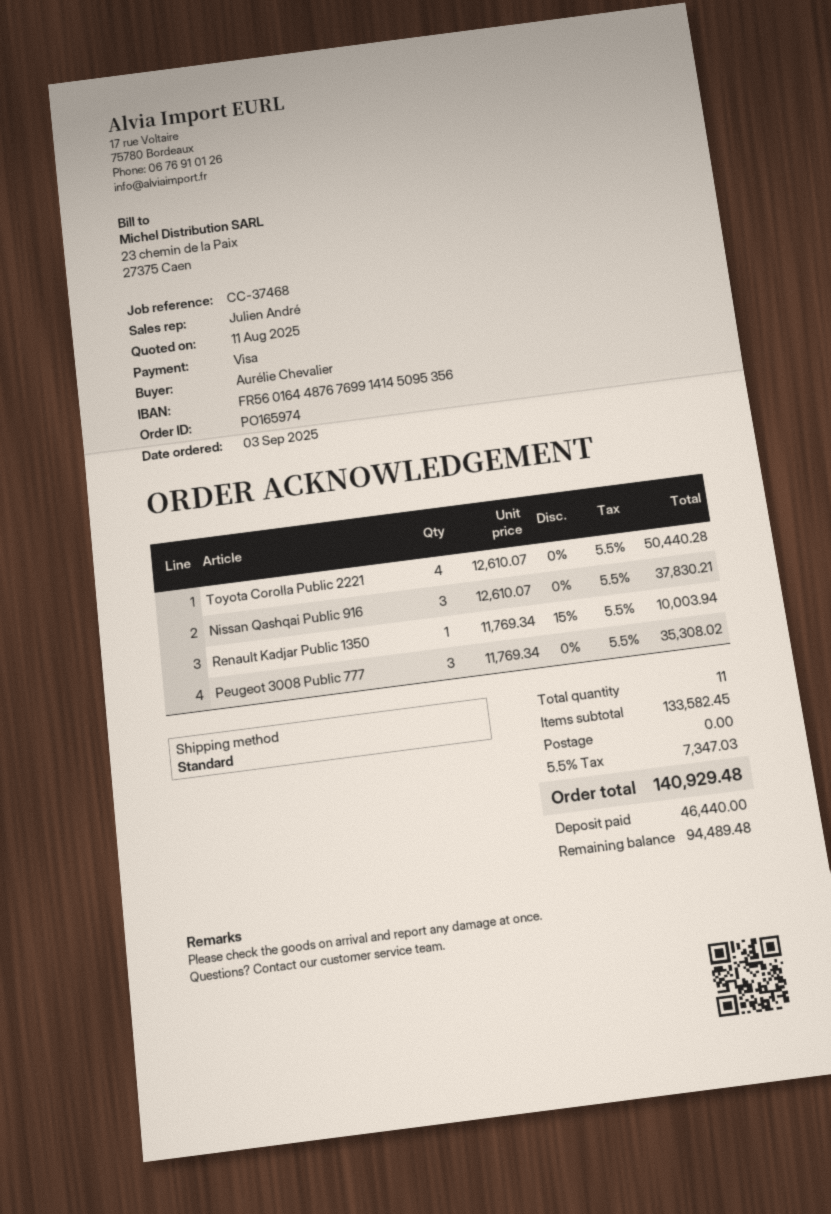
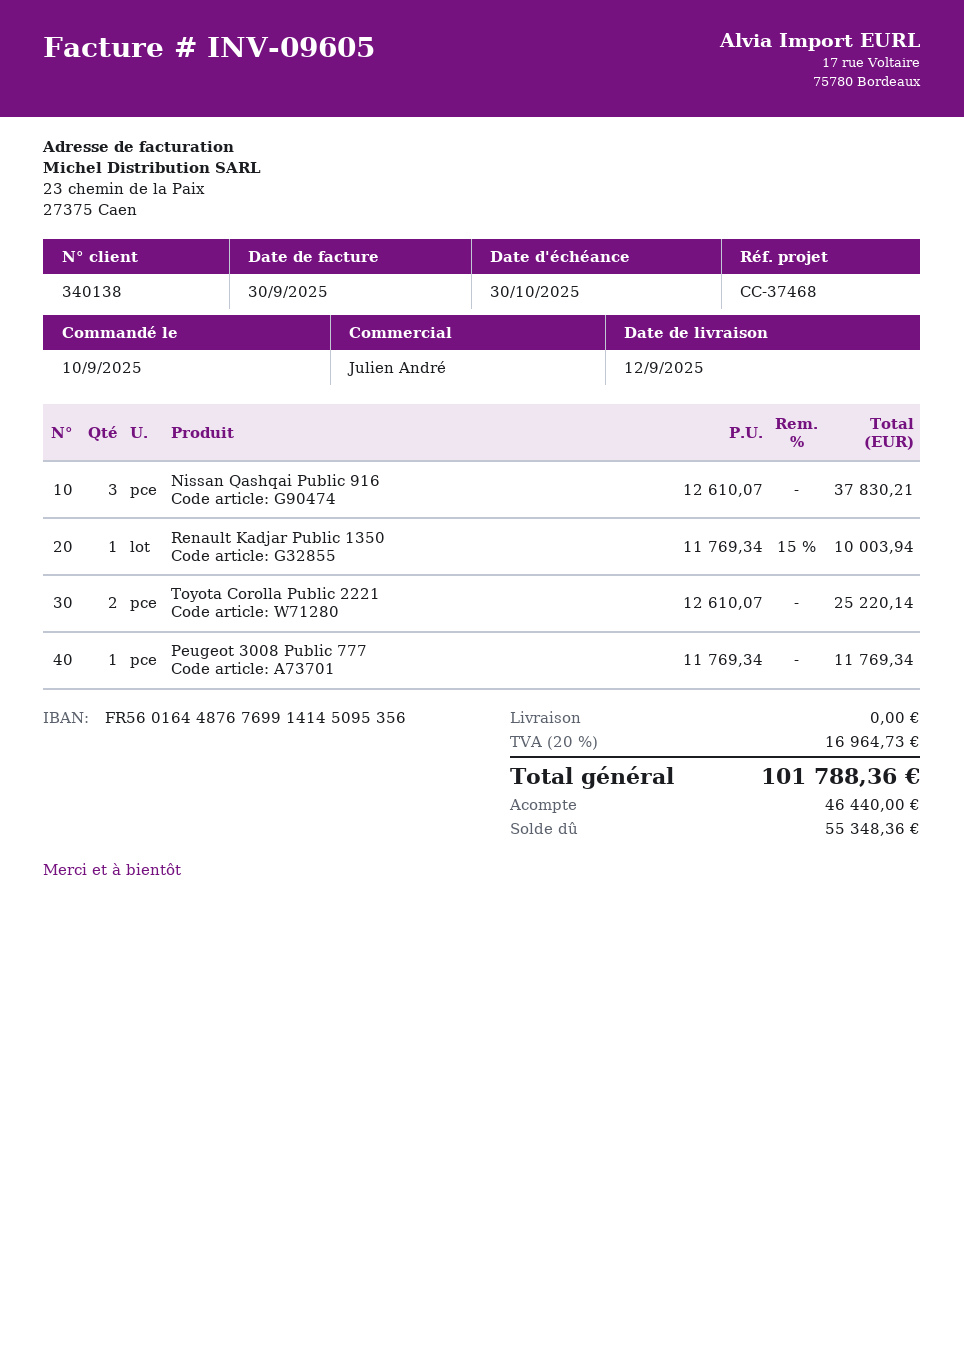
order date: 2025-09-03 -> 2025-09-10
Toyota Corolla Public 2221: 4 x 12610.07 = 50440.28 -> 2 x 12610.07 = 25220.14
Peugeot 3008 Public 777: 3 x 11769.34 = 35308.02 -> 1 x 11769.34 = 11769.34
tax: 5.5% = 7347.03 -> 20% = 16964.73
total: 140929.48 -> 101788.36
balance: 94489.48 -> 55348.36

